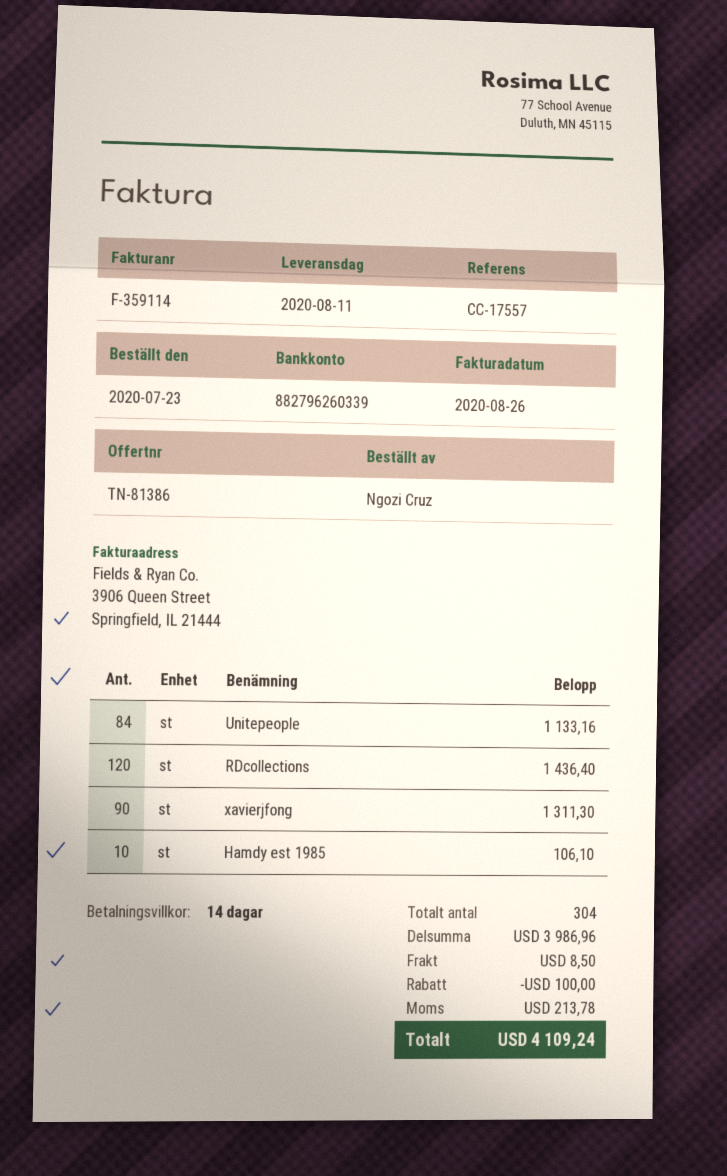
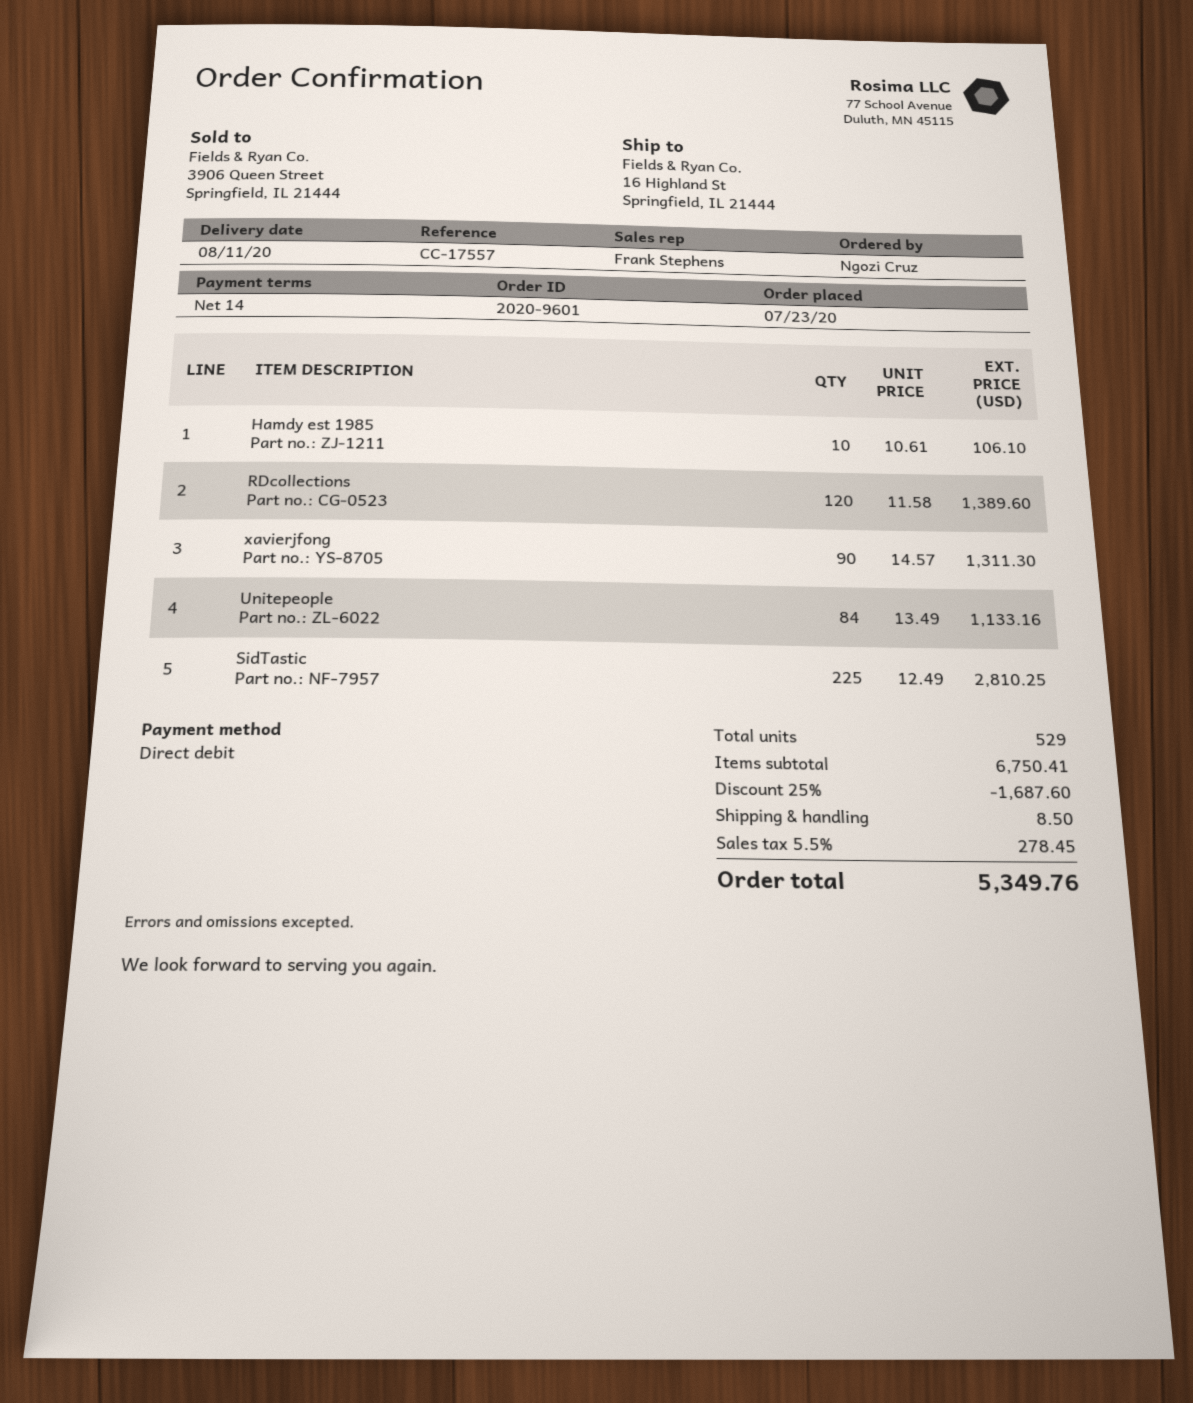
RDcollections: 120 for 1436.40 -> 120 for 1389.60
SidTastic: none -> 225 for 2810.25
total quantity: 304 -> 529
subtotal: 3986.96 -> 6750.41
discount: 100.00 -> 1687.60
tax: 213.78 -> 278.45
total: 4109.24 -> 5349.76

